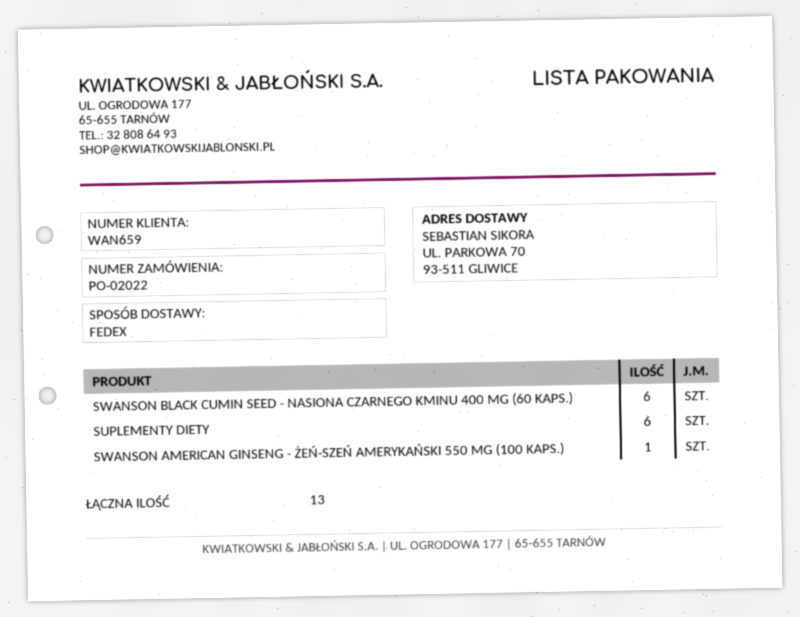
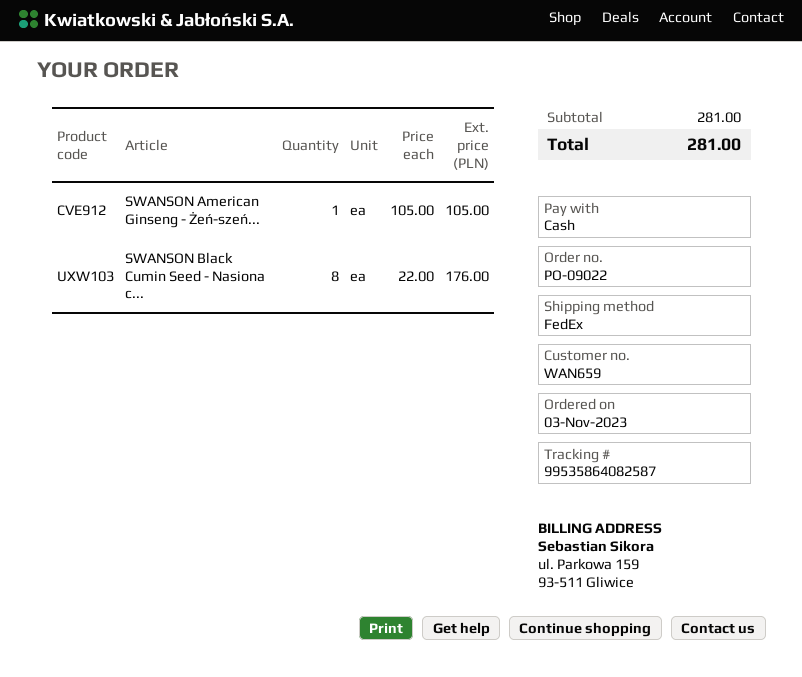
order number: PO-02022 -> PO-09022
SWANSON BLACK CUMIN SEED - NASIONA CZARNEGO KMINU 400 MG (60 KAPS.): 6 -> 8
SUPLEMENTY DIETY: 6 -> none

